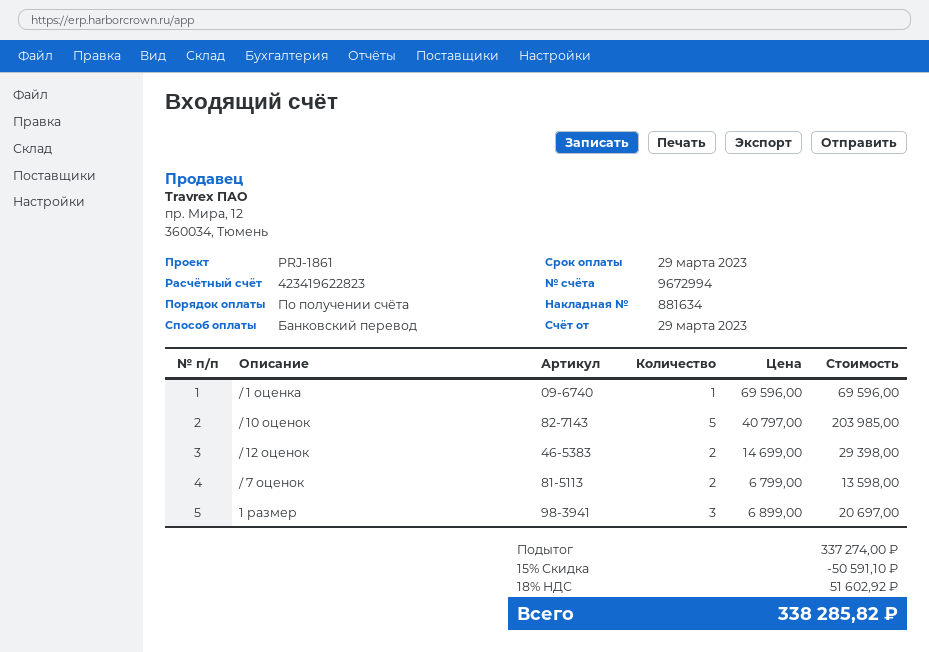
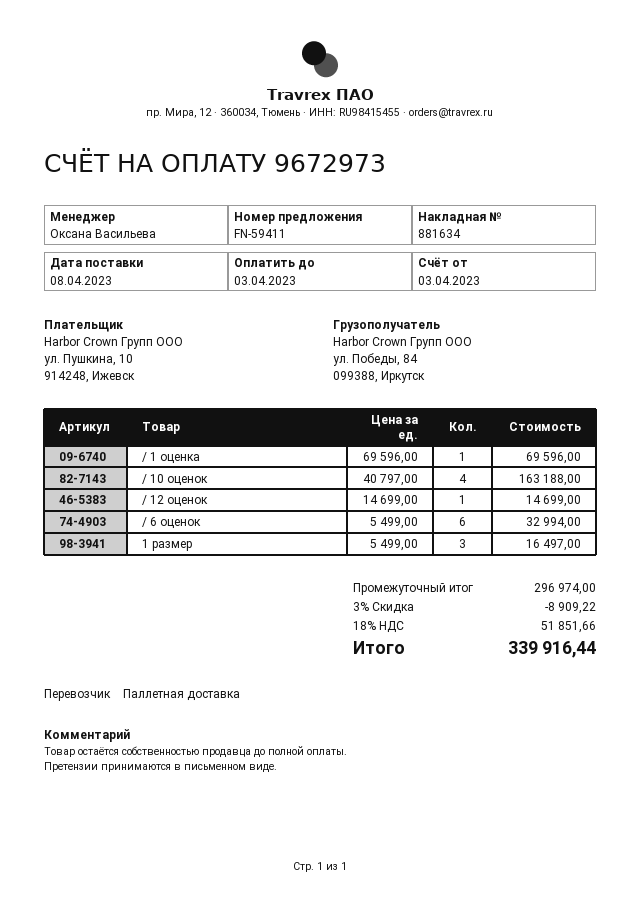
invoice number: 9672994 -> 9672973
invoice date: 2023-03-29 -> 2023-04-03
due date: 2023-03-29 -> 2023-04-03
/ 10 оценок: 5 x 40797.00 = 203985.00 -> 4 x 40797.00 = 163188.00
/ 12 оценок: 2 x 14699.00 = 29398.00 -> 1 x 14699.00 = 14699.00
/ 7 оценок: 2 x 6799.00 = 13598.00 -> none
1 размер: 3 x 6899.00 = 20697.00 -> 3 x 5499.00 = 16497.00
/ 6 оценок: none -> 6 x 5499.00 = 32994.00
subtotal: 337274.00 -> 296974.00
discount: 15% = 50591.10 -> 3% = 8909.22
tax: 18% = 51602.92 -> 18% = 51851.66
total: 338285.82 -> 339916.44

